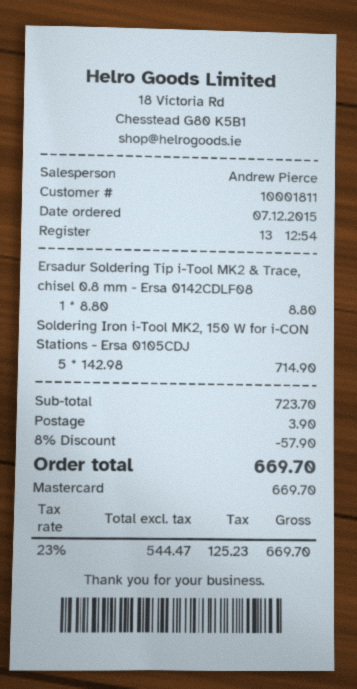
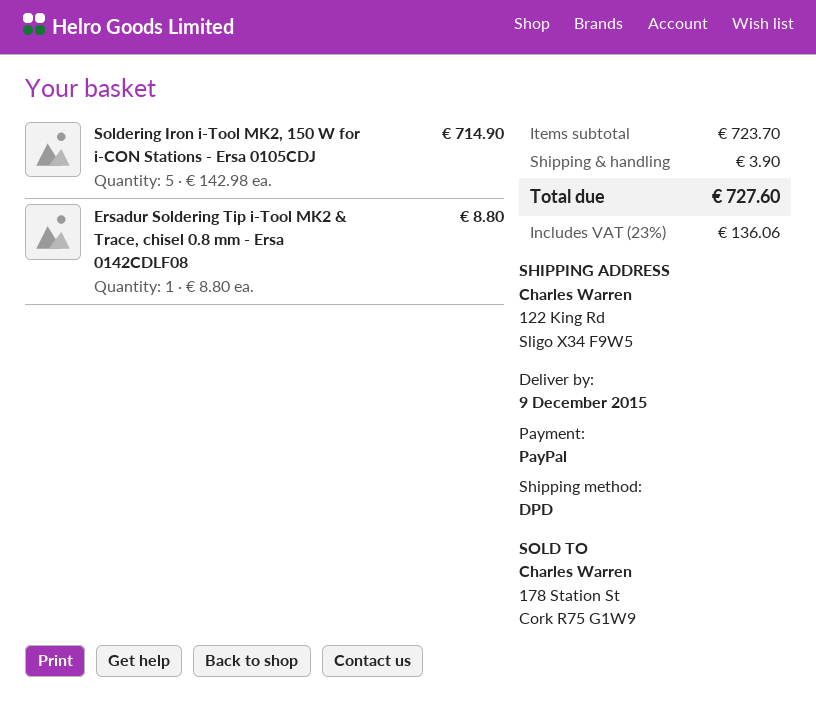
payment method: Mastercard -> PayPal
discount: 8% = 57.90 -> none
tax: 23% = 125.23 -> 23% = 136.06
total: 669.70 -> 727.60

